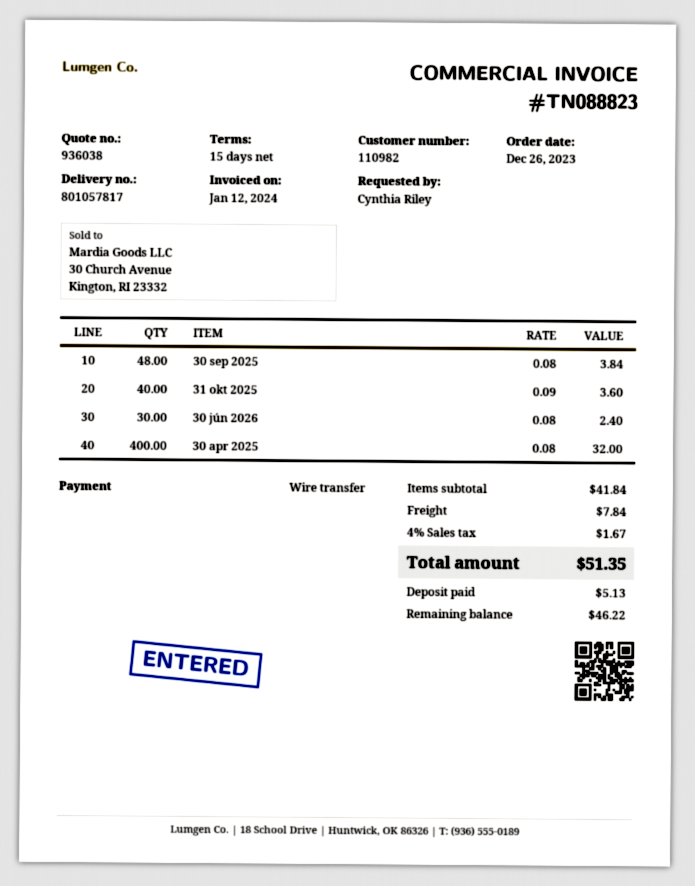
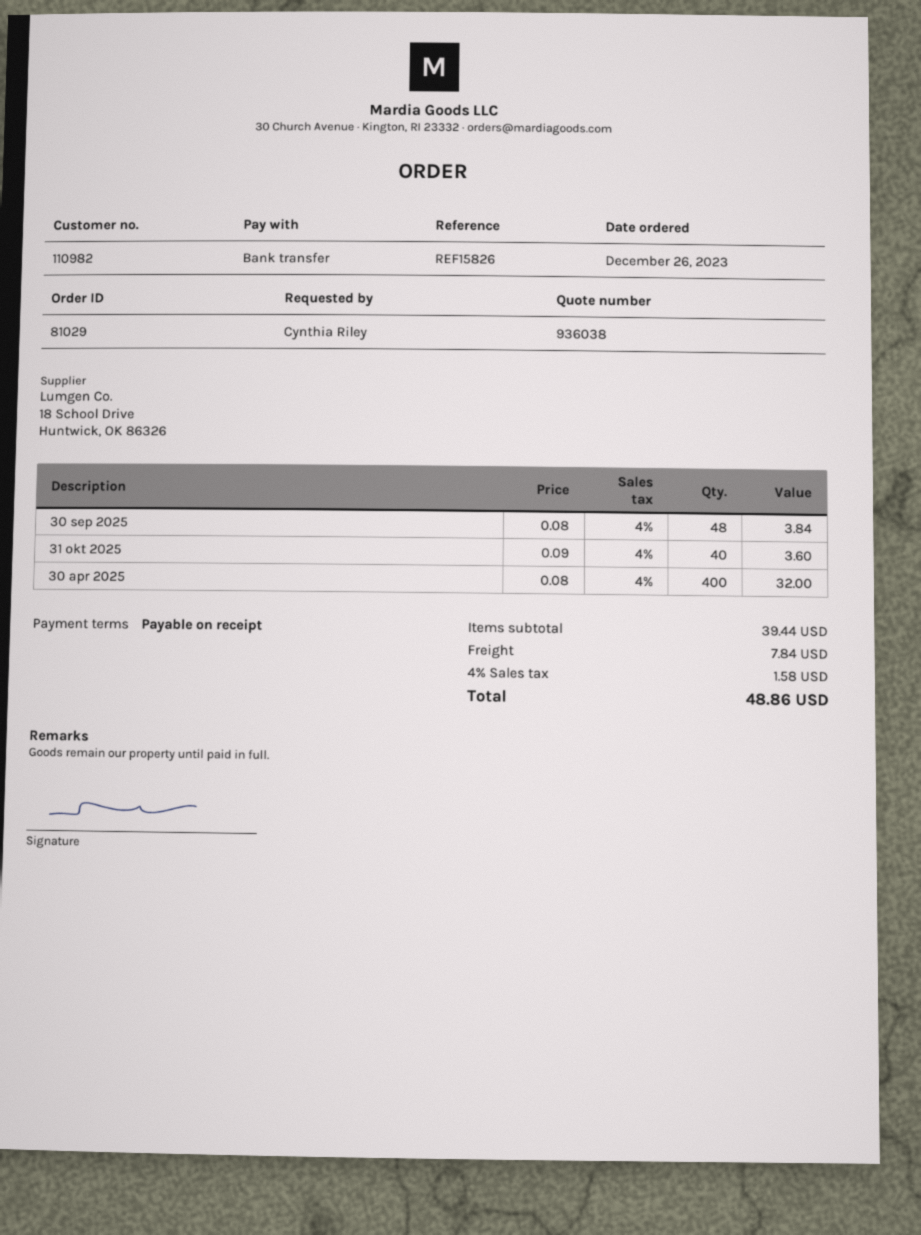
payment terms: 15 days -> on receipt
30 jún 2026: 30 x 0.08 = 2.40 -> none
subtotal: 41.84 -> 39.44
tax: 4% = 1.67 -> 4% = 1.58
total: 51.35 -> 48.86

